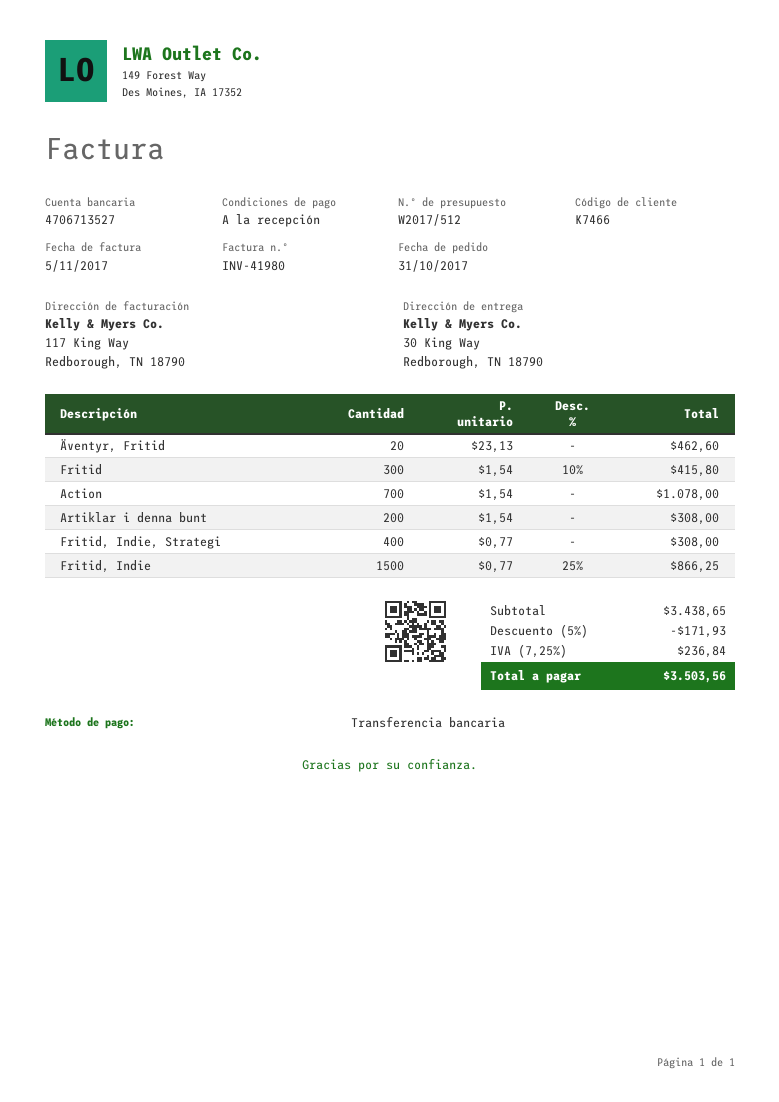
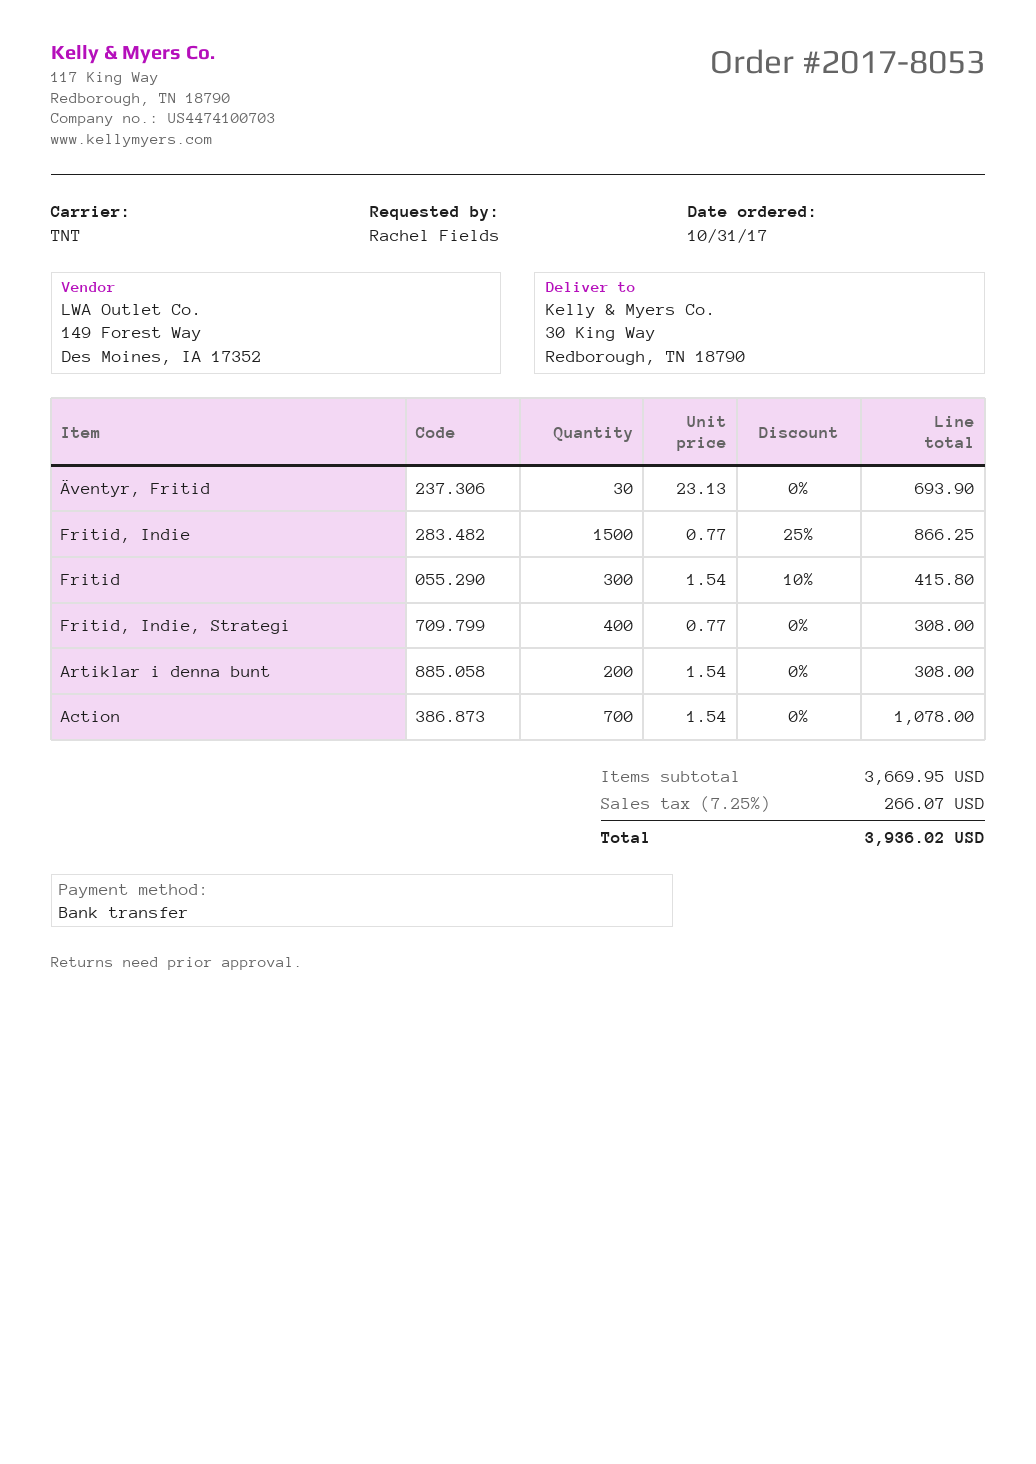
Äventyr, Fritid: 20 x 23.13 = 462.60 -> 30 x 23.13 = 693.90
subtotal: 3438.65 -> 3669.95
discount: 5% = 171.93 -> none
tax: 7.25% = 236.84 -> 7.25% = 266.07
total: 3503.56 -> 3936.02

